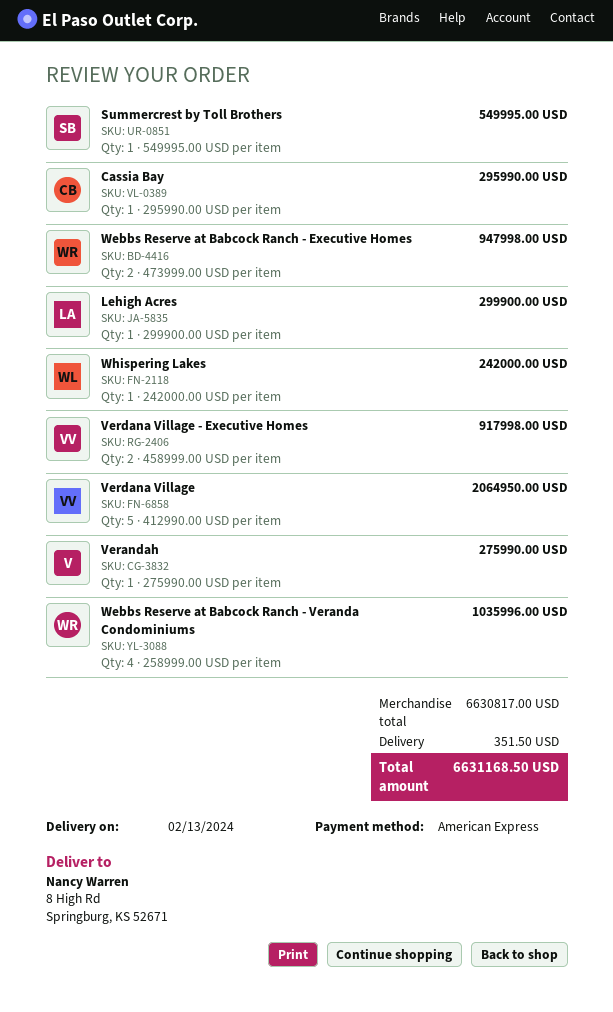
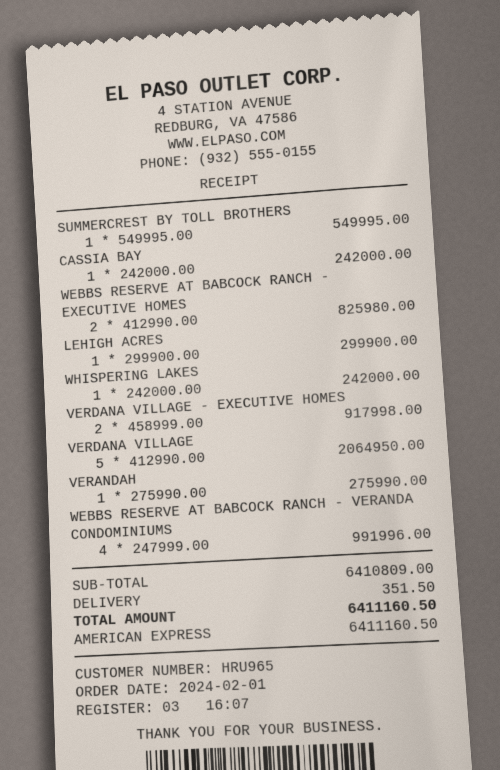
Cassia Bay: 1 x 295990.00 = 295990.00 -> 1 x 242000.00 = 242000.00
Webbs Reserve at Babcock Ranch - Executive Homes: 2 x 473999.00 = 947998.00 -> 2 x 412990.00 = 825980.00
Webbs Reserve at Babcock Ranch - Veranda Condominiums: 4 x 258999.00 = 1035996.00 -> 4 x 247999.00 = 991996.00
subtotal: 6630817.00 -> 6410809.00
total: 6631168.50 -> 6411160.50

